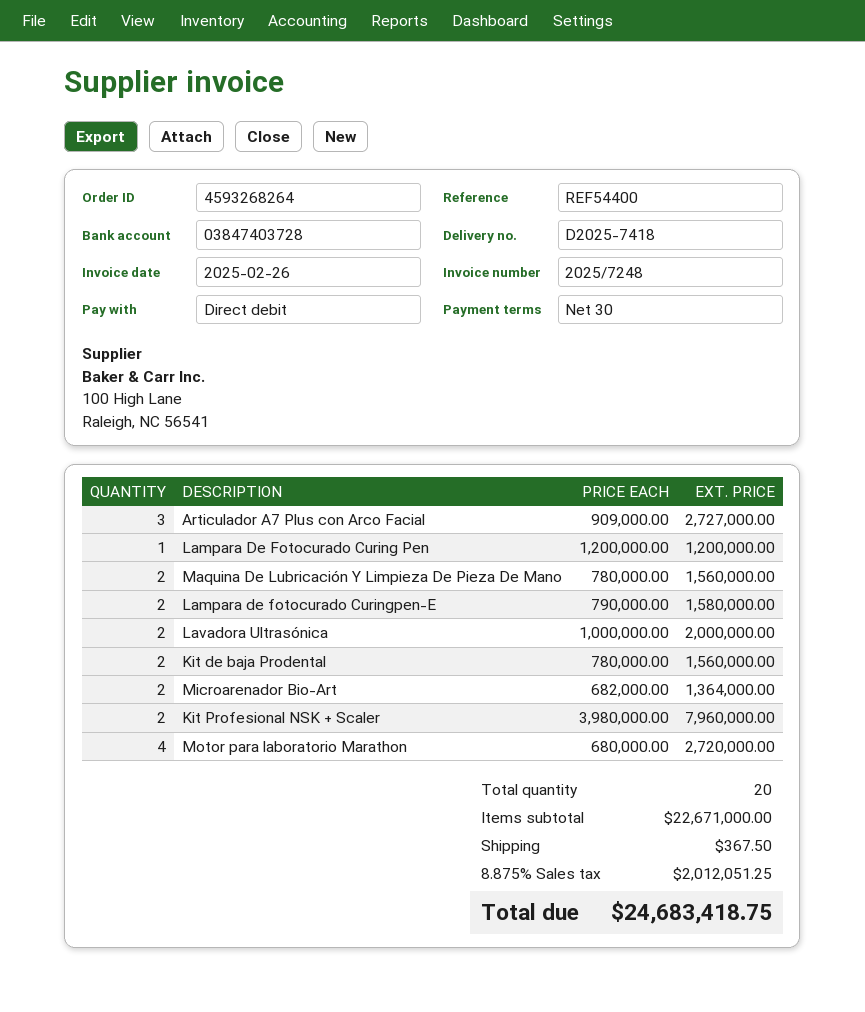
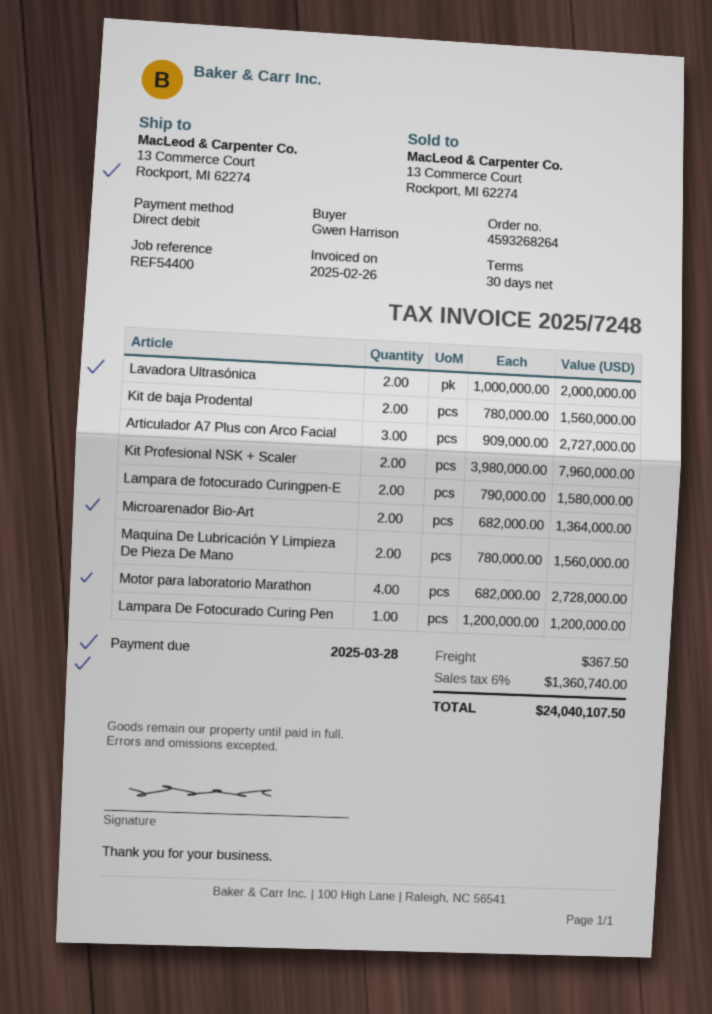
Motor para laboratorio Marathon: 4 x 680000.00 = 2720000.00 -> 4 x 682000.00 = 2728000.00
tax: 8.875% = 2012051.25 -> 6% = 1360740.00
total: 24683418.75 -> 24040107.50

